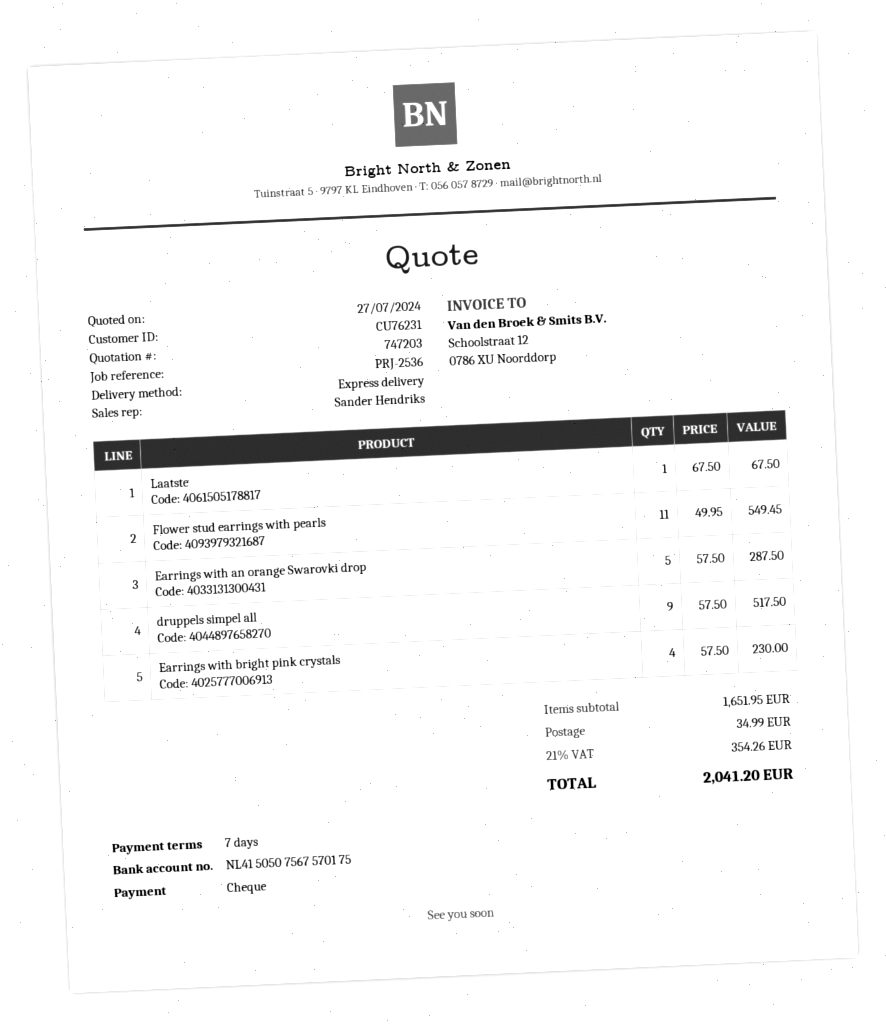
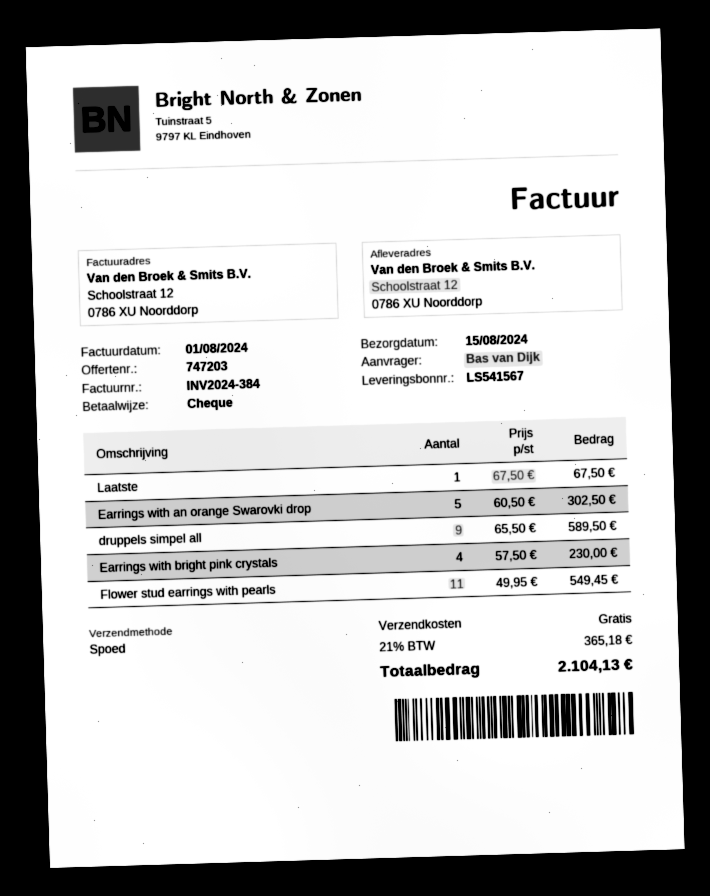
Earrings with an orange Swarovki drop: 5 x 57.50 = 287.50 -> 5 x 60.50 = 302.50
druppels simpel all: 9 x 57.50 = 517.50 -> 9 x 65.50 = 589.50
shipping: 34.99 -> 0.00
tax: 21% = 354.26 -> 21% = 365.18
total: 2041.20 -> 2104.13

